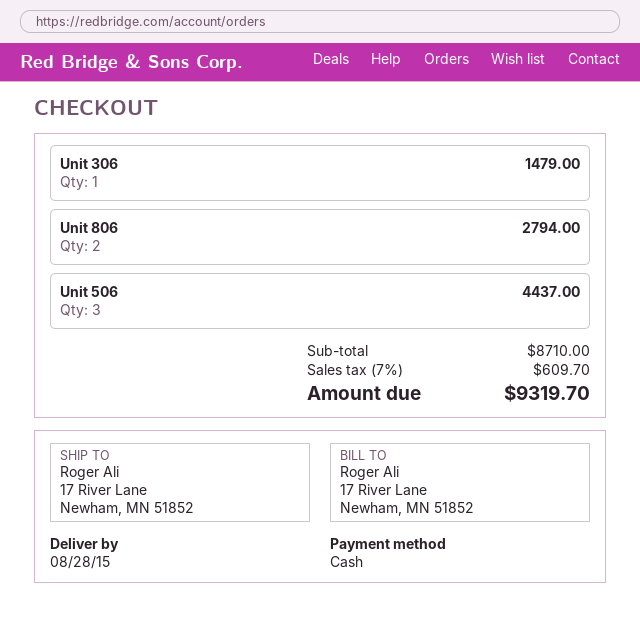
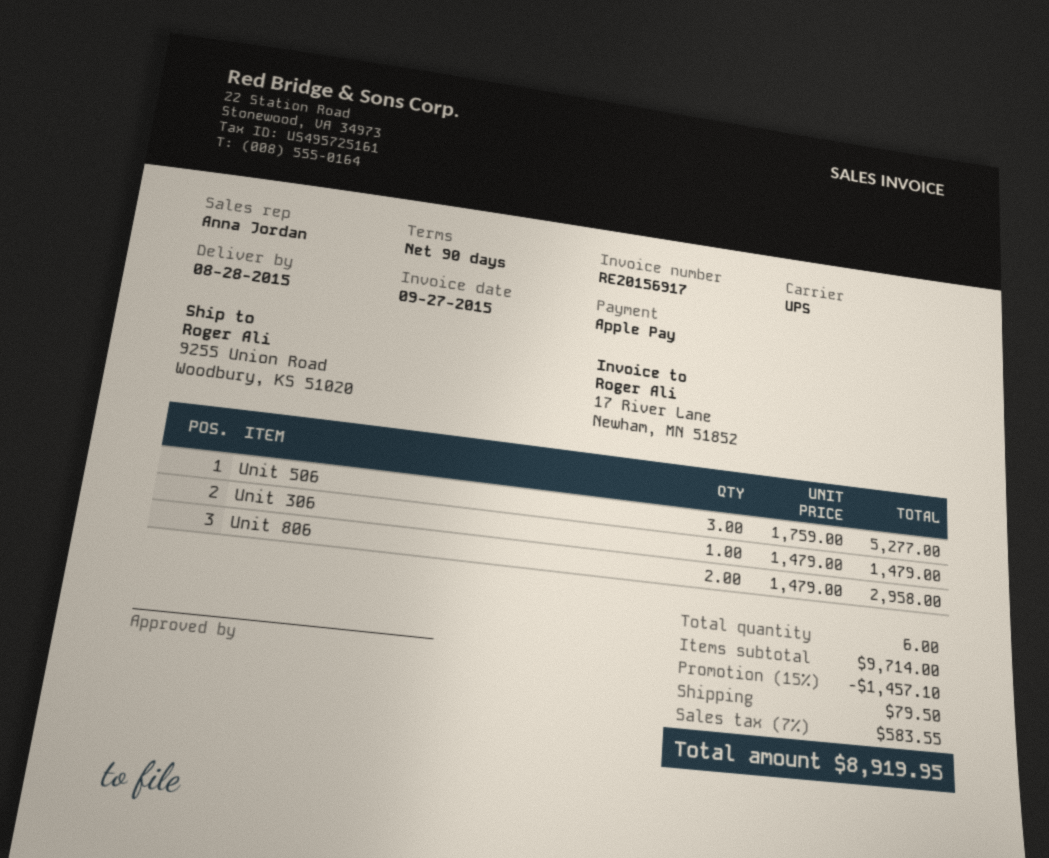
payment method: cash -> Apple Pay
ship to: 17 River Lane, Newham, MN 51852 -> 9255 Union Road, Woodbury, KS 51020
Unit 806: 2 for 2794.00 -> 2 for 2958.00
Unit 506: 3 for 4437.00 -> 3 for 5277.00
subtotal: 8710.00 -> 9714.00
discount: none -> 15% = 1457.10
shipping: none -> 79.50
tax: 7% = 609.70 -> 7% = 583.55
total: 9319.70 -> 8919.95

